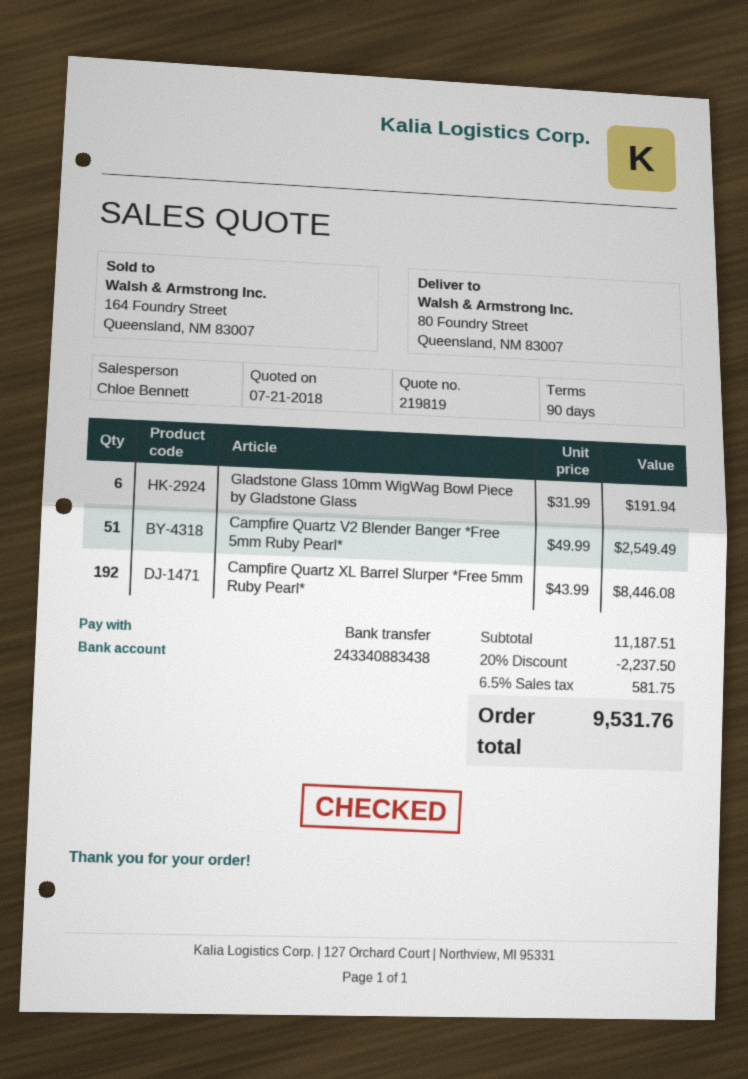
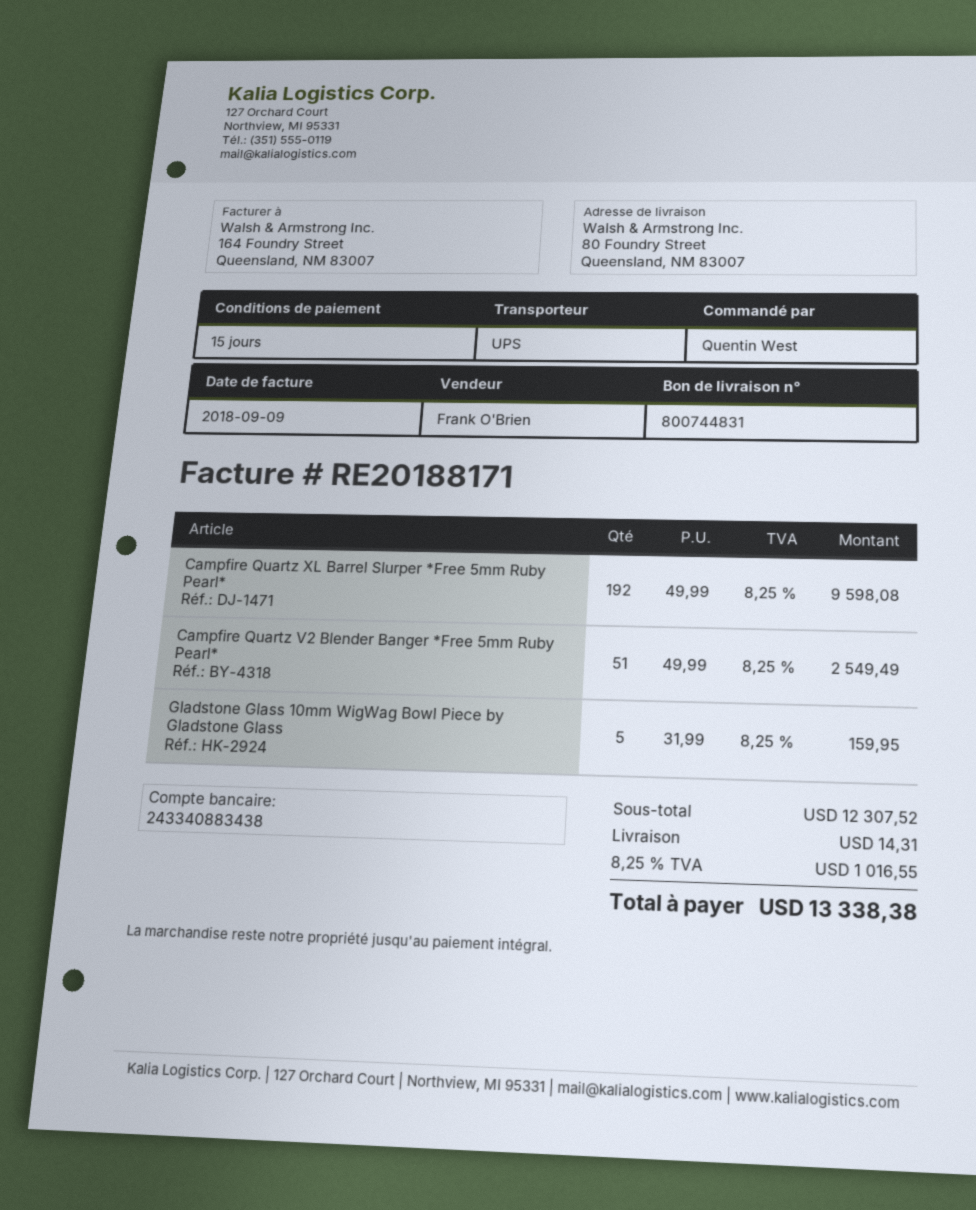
payment terms: 90 days -> 15 days
sales rep: Chloe Bennett -> Frank O'Brien
Gladstone Glass 10mm WigWag Bowl Piece by Gladstone Glass: 6 x 31.99 = 191.94 -> 5 x 31.99 = 159.95
Campfire Quartz XL Barrel Slurper *Free 5mm Ruby Pearl*: 192 x 43.99 = 8446.08 -> 192 x 49.99 = 9598.08
subtotal: 11187.51 -> 12307.52
discount: 20% = 2237.50 -> none
shipping: none -> 14.31
tax: 6.5% = 581.75 -> 8.25% = 1016.55
total: 9531.76 -> 13338.38

